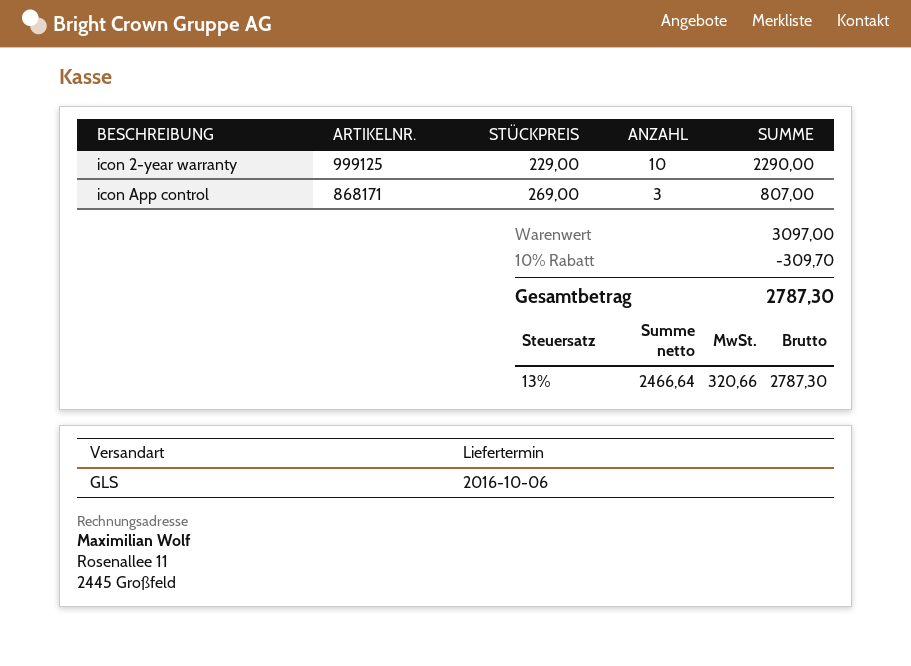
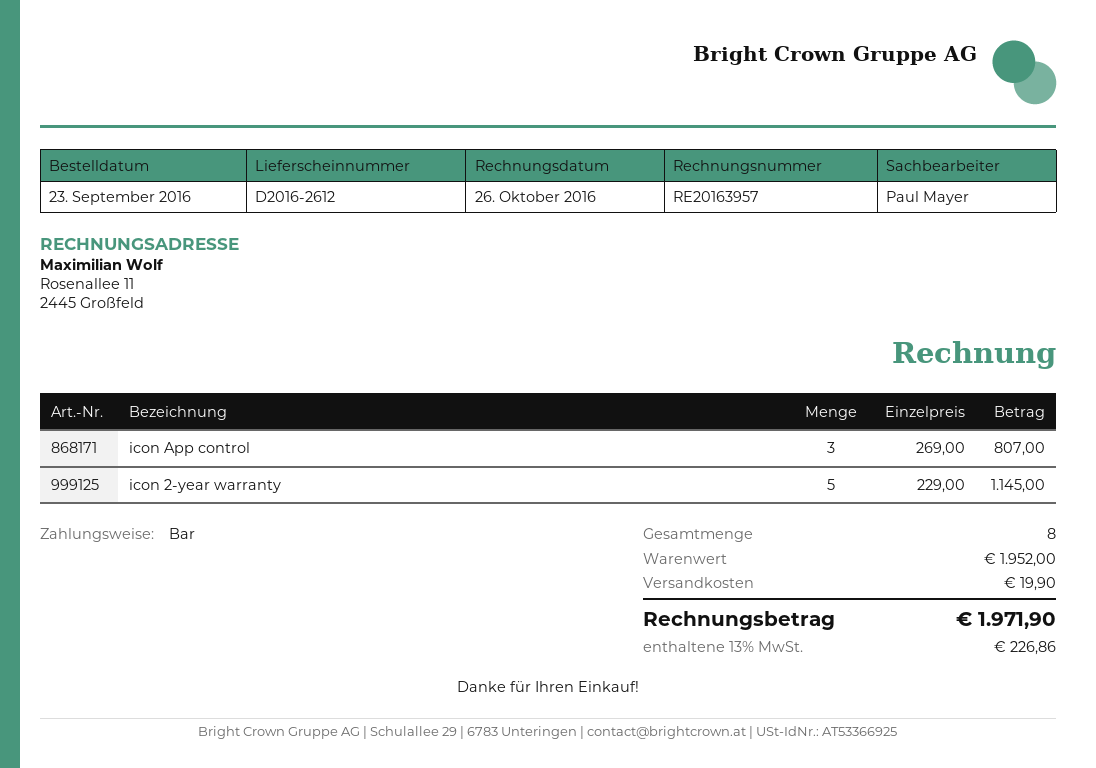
icon 2-year warranty: 10 x 229.00 = 2290.00 -> 5 x 229.00 = 1145.00
subtotal: 3097.00 -> 1952.00
discount: 10% = 309.70 -> none
shipping: none -> 19.90
tax: 13% = 320.66 -> 13% = 226.86
total: 2787.30 -> 1971.90

